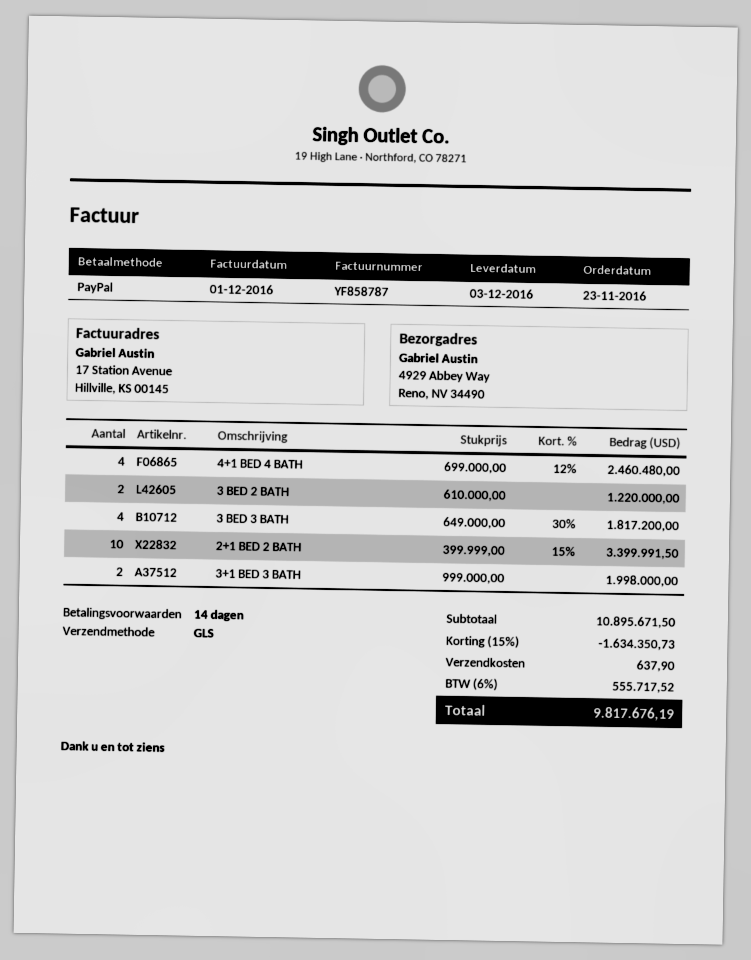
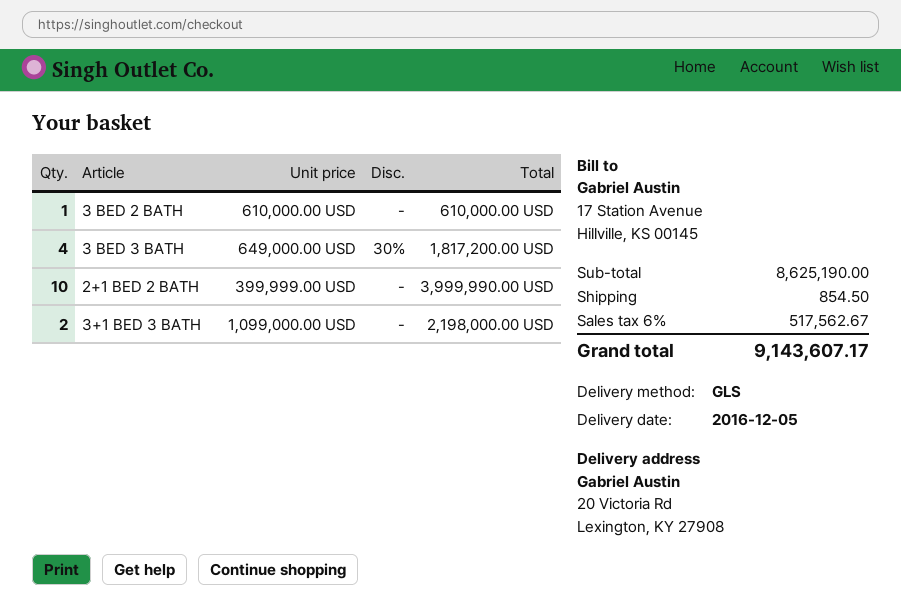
delivery date: 2016-12-03 -> 2016-12-05
ship to: 4929 Abbey Way, Reno, NV 34490 -> 20 Victoria Rd, Lexington, KY 27908
4+1 BED 4 BATH: 4 x 699000.00 - 12% = 2460480.00 -> none
3 BED 2 BATH: 2 x 610000.00 = 1220000.00 -> 1 x 610000.00 = 610000.00
2+1 BED 2 BATH: 10 x 399999.00 - 15% = 3399991.50 -> 10 x 399999.00 = 3999990.00
3+1 BED 3 BATH: 2 x 999000.00 = 1998000.00 -> 2 x 1099000.00 = 2198000.00
subtotal: 10895671.50 -> 8625190.00
discount: 15% = 1634350.73 -> none
shipping: 637.90 -> 854.50
tax: 6% = 555717.52 -> 6% = 517562.67
total: 9817676.19 -> 9143607.17

